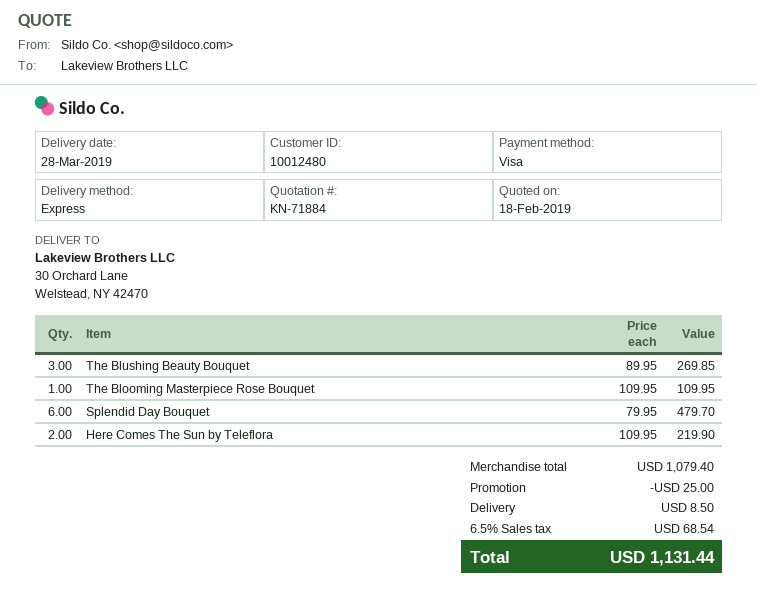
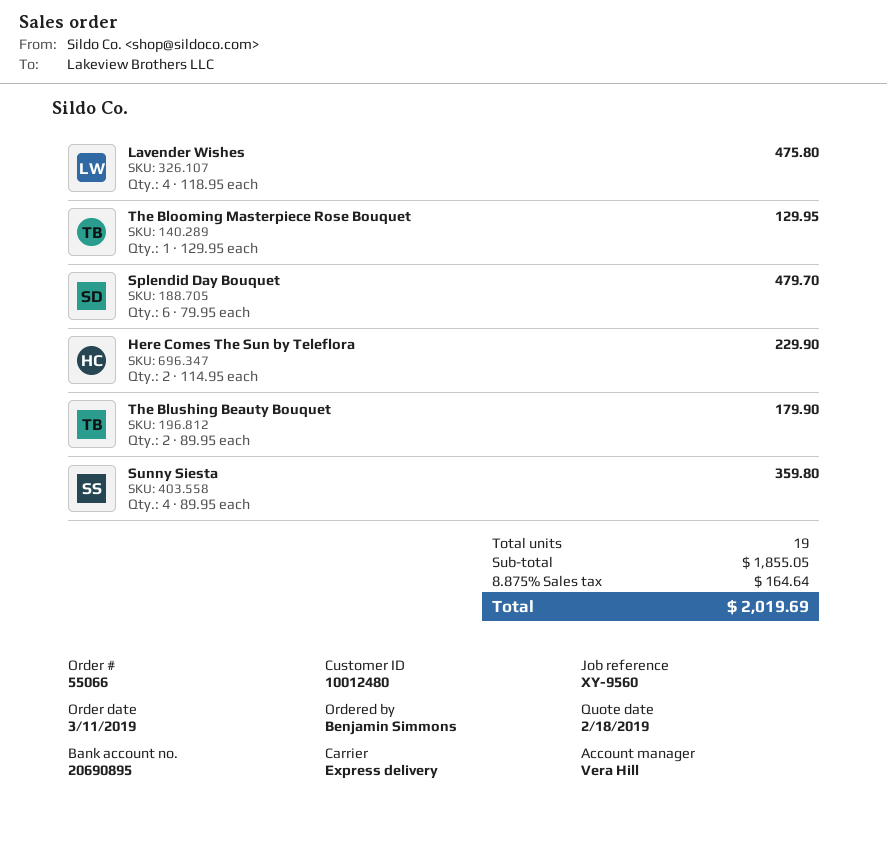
The Blushing Beauty Bouquet: 3 x 89.95 = 269.85 -> 2 x 89.95 = 179.90
The Blooming Masterpiece Rose Bouquet: 1 x 109.95 = 109.95 -> 1 x 129.95 = 129.95
Here Comes The Sun by Teleflora: 2 x 109.95 = 219.90 -> 2 x 114.95 = 229.90
Lavender Wishes: none -> 4 x 118.95 = 475.80
Sunny Siesta: none -> 4 x 89.95 = 359.80
subtotal: 1079.40 -> 1855.05
discount: 25.00 -> none
shipping: 8.50 -> none
tax: 6.5% = 68.54 -> 8.875% = 164.64
total: 1131.44 -> 2019.69

